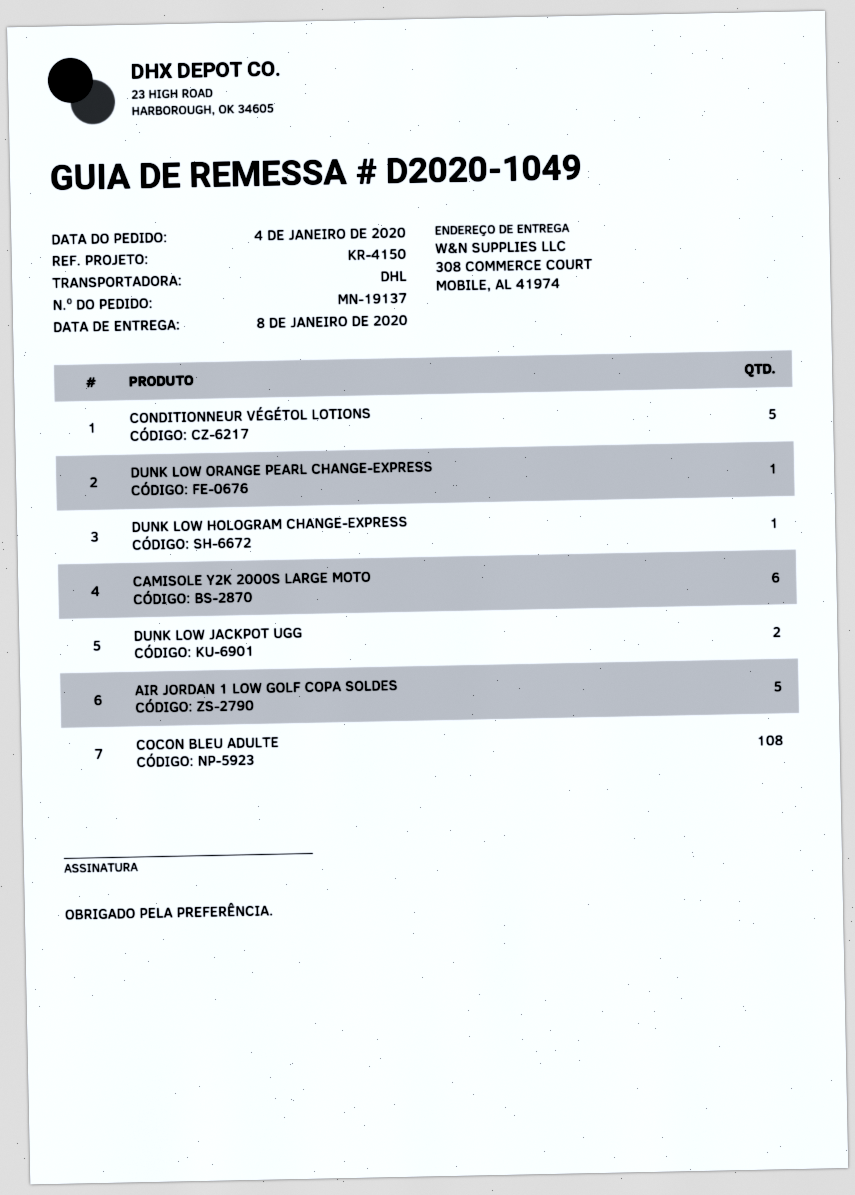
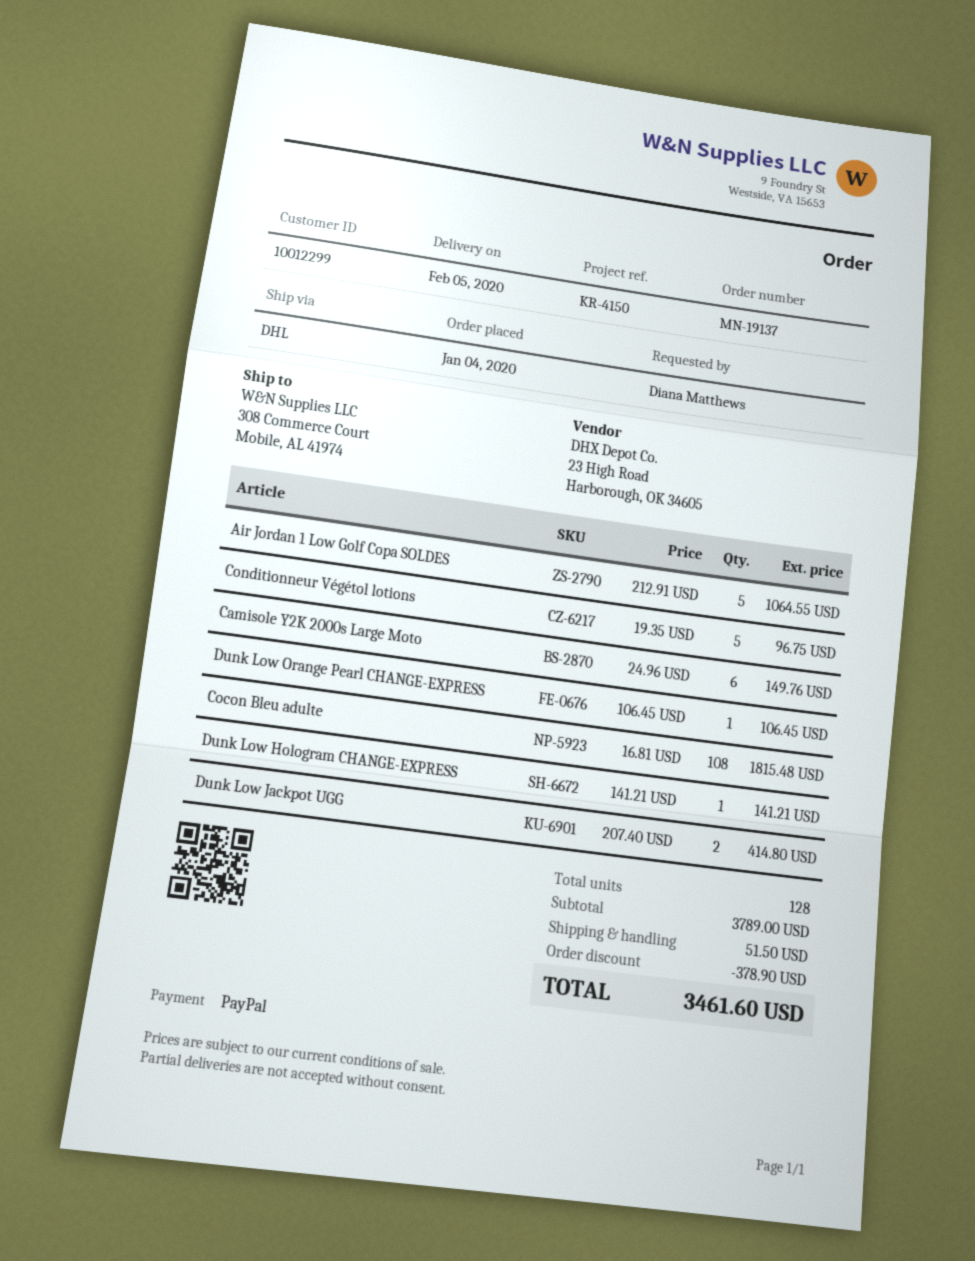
delivery date: 2020-01-08 -> 2020-02-05

